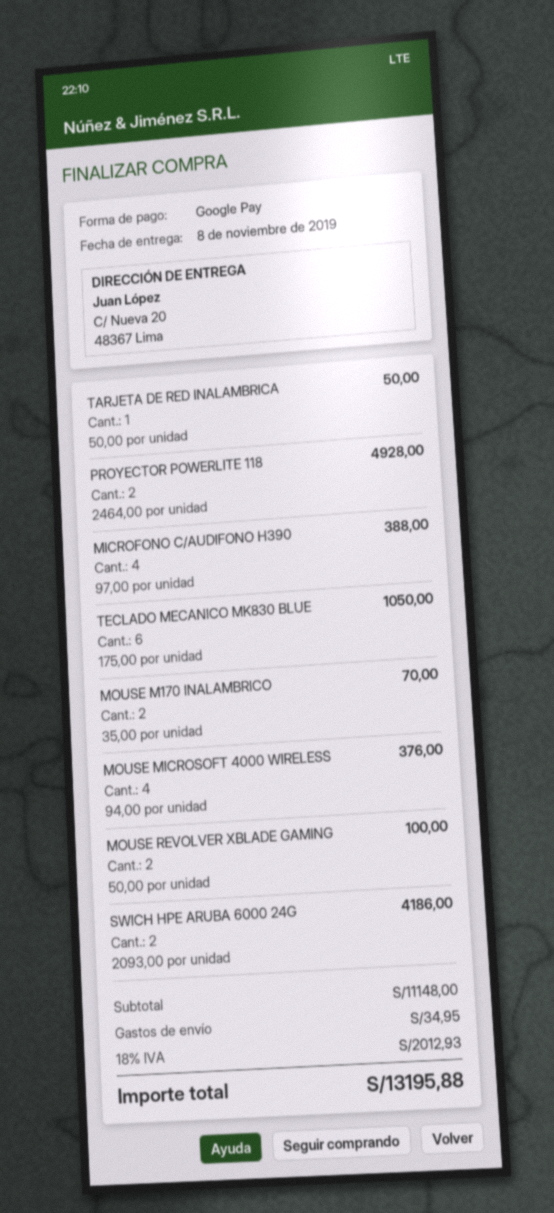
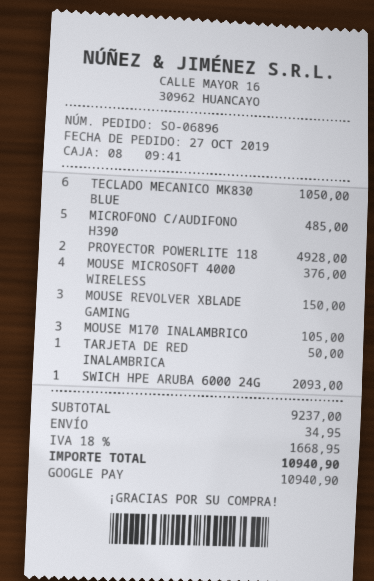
MICROFONO C/AUDIFONO H390: 4 for 388.00 -> 5 for 485.00
MOUSE M170 INALAMBRICO: 2 for 70.00 -> 3 for 105.00
MOUSE REVOLVER XBLADE GAMING: 2 for 100.00 -> 3 for 150.00
SWICH HPE ARUBA 6000 24G: 2 for 4186.00 -> 1 for 2093.00
subtotal: 11148.00 -> 9237.00
tax: 18% = 2012.93 -> 18% = 1668.95
total: 13195.88 -> 10940.90

